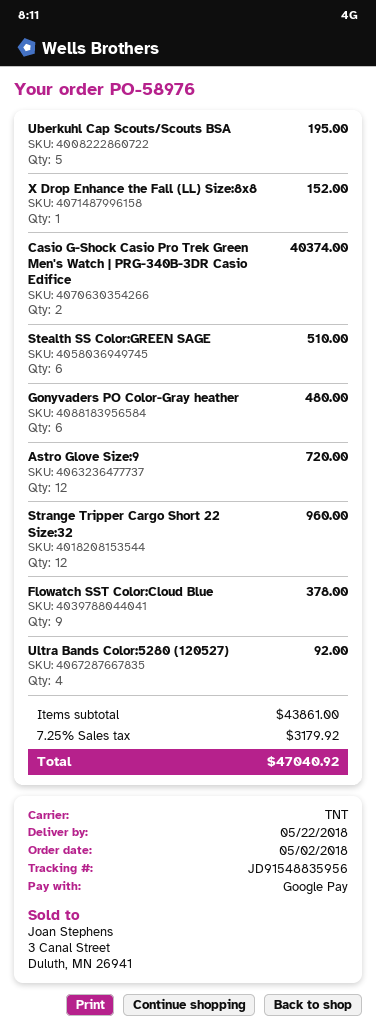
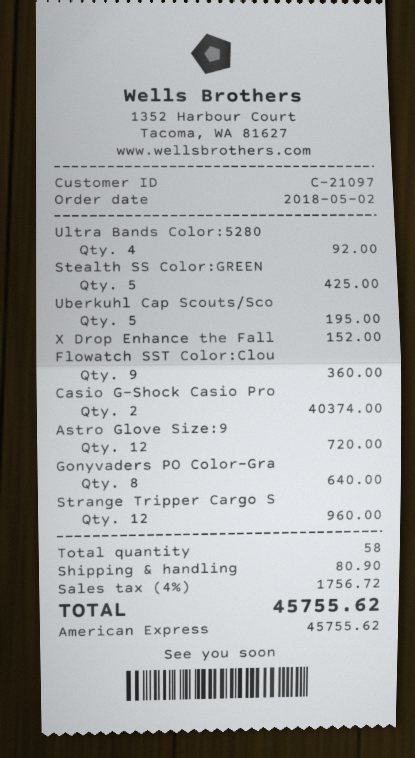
payment method: Google Pay -> American Express
Stealth SS Color:GREEN SAGE: 6 for 510.00 -> 5 for 425.00
Gonyvaders PO Color-Gray heather: 6 for 480.00 -> 8 for 640.00
Flowatch SST Color:Cloud Blue: 9 for 378.00 -> 9 for 360.00
shipping: none -> 80.90
tax: 7.25% = 3179.92 -> 4% = 1756.72
total: 47040.92 -> 45755.62

